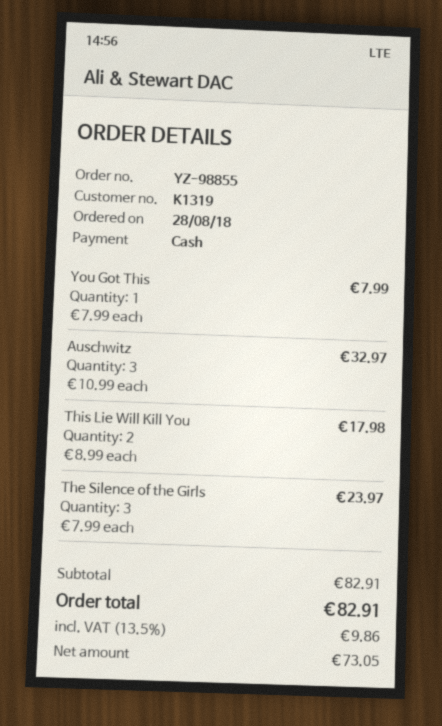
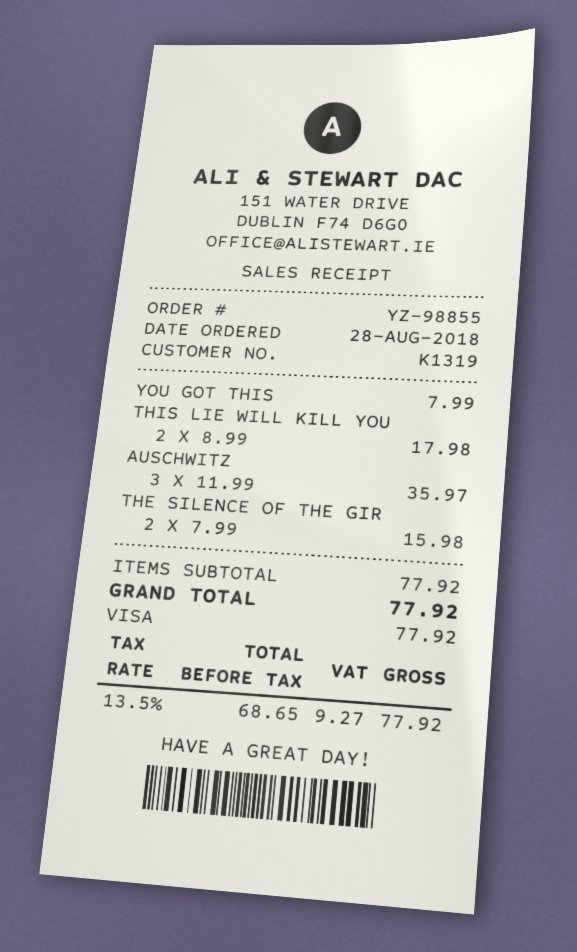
payment method: cash -> Visa
Auschwitz: 3 x 10.99 = 32.97 -> 3 x 11.99 = 35.97
The Silence of the Girls: 3 x 7.99 = 23.97 -> 2 x 7.99 = 15.98
subtotal: 82.91 -> 77.92
net: 73.05 -> 68.65
tax: 13.5% = 9.86 -> 13.5% = 9.27
total: 82.91 -> 77.92

